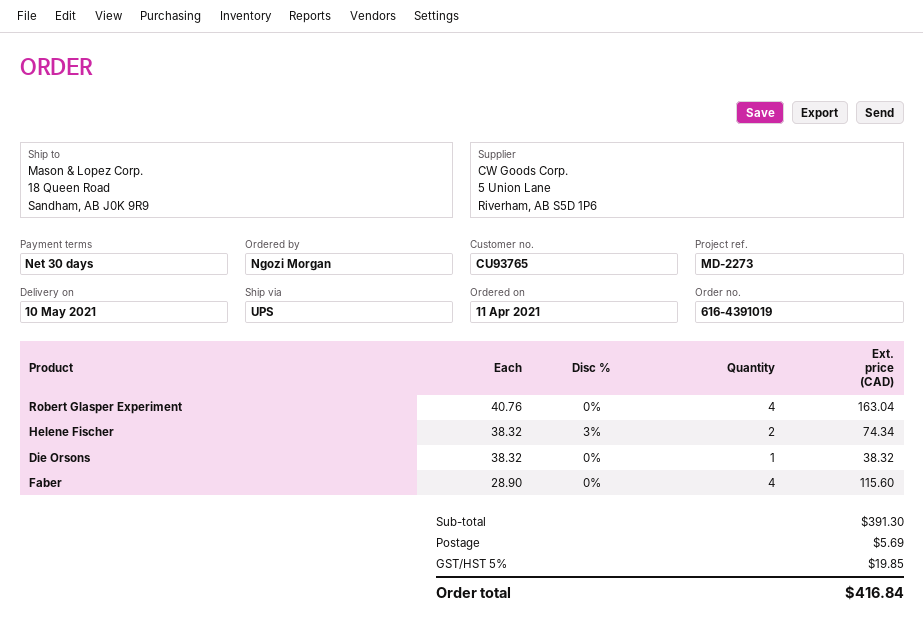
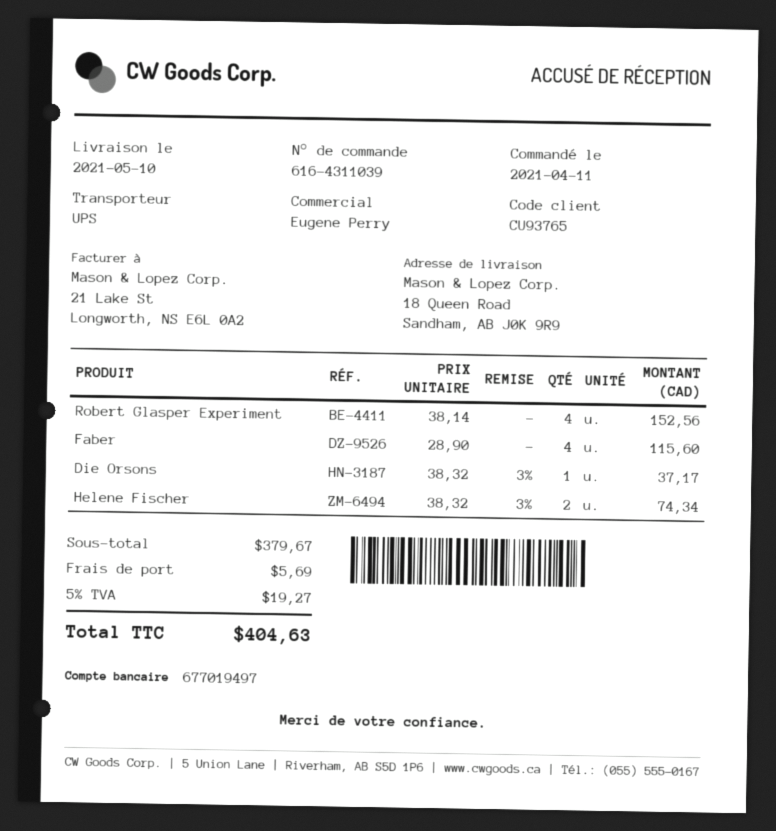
order number: 616-4391019 -> 616-4311039
Robert Glasper Experiment: 4 x 40.76 = 163.04 -> 4 x 38.14 = 152.56
Die Orsons: 1 x 38.32 = 38.32 -> 1 x 38.32 - 3% = 37.17
subtotal: 391.30 -> 379.67
tax: 5% = 19.85 -> 5% = 19.27
total: 416.84 -> 404.63

